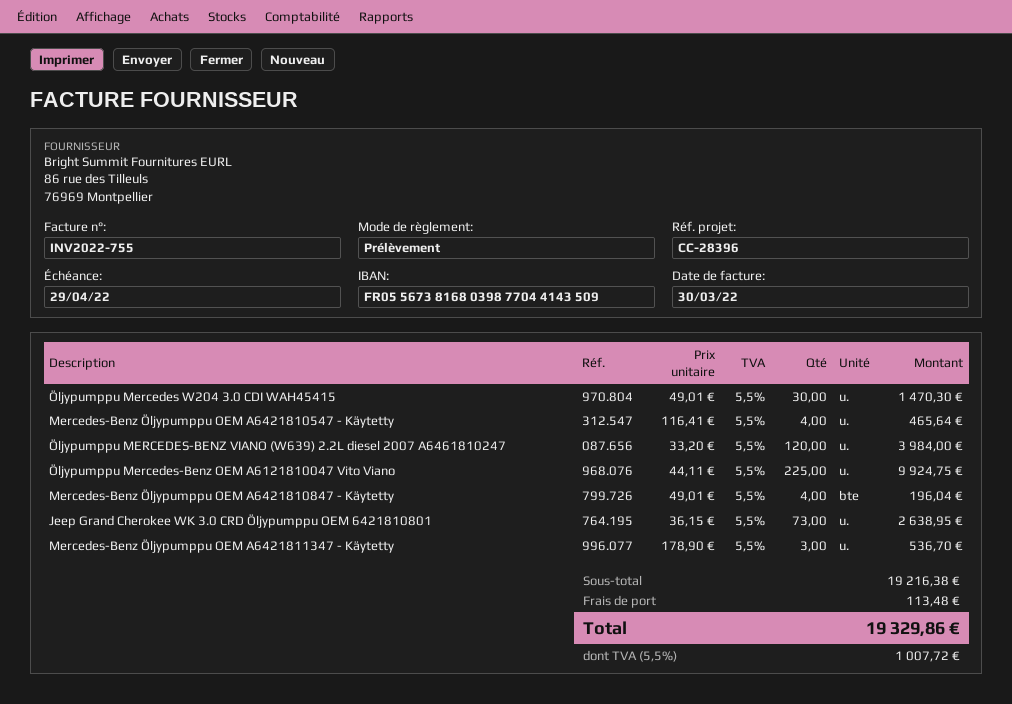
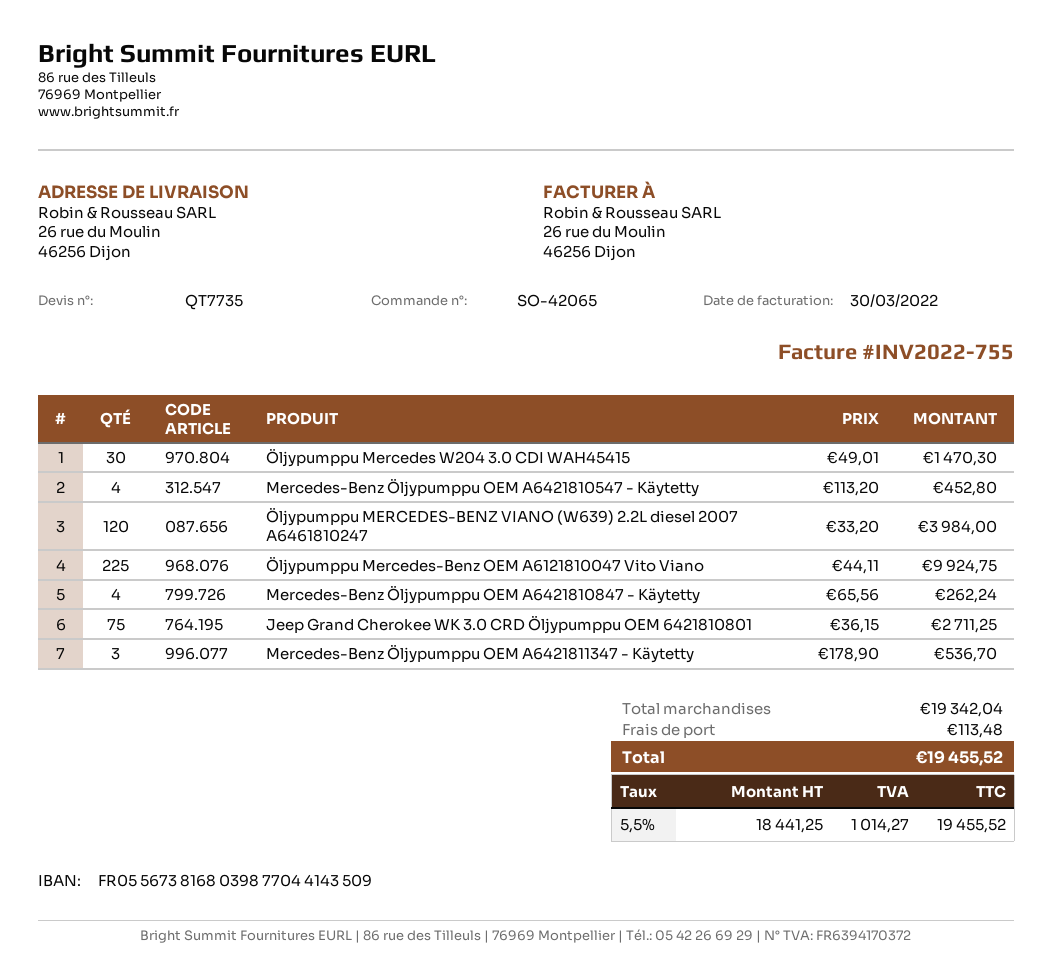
Mercedes-Benz Öljypumppu OEM A6421810547 - Käytetty: 4 x 116.41 = 465.64 -> 4 x 113.20 = 452.80
Mercedes-Benz Öljypumppu OEM A6421810847 - Käytetty: 4 x 49.01 = 196.04 -> 4 x 65.56 = 262.24
Jeep Grand Cherokee WK 3.0 CRD Öljypumppu OEM 6421810801: 73 x 36.15 = 2638.95 -> 75 x 36.15 = 2711.25
subtotal: 19216.38 -> 19342.04
tax: 5.5% = 1007.72 -> 5.5% = 1014.27
total: 19329.86 -> 19455.52

